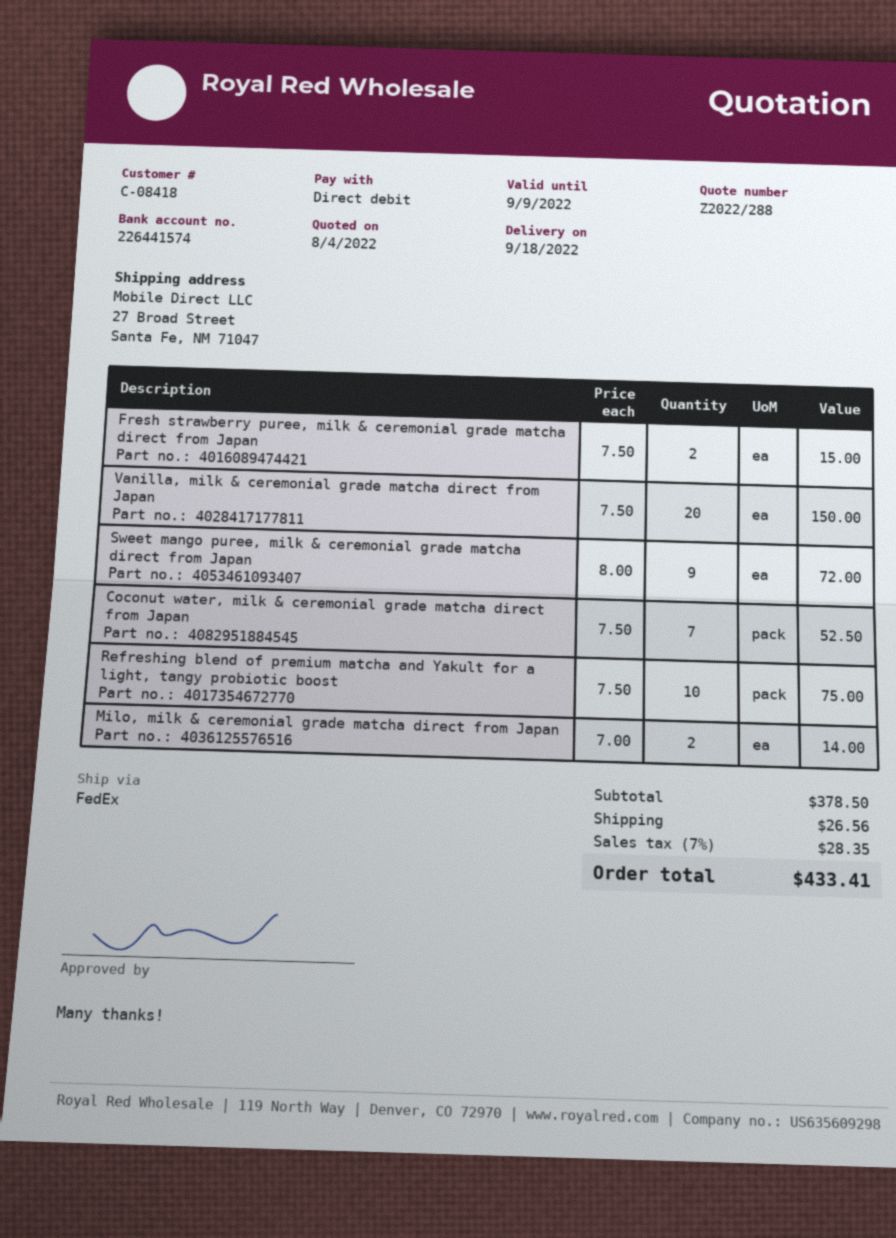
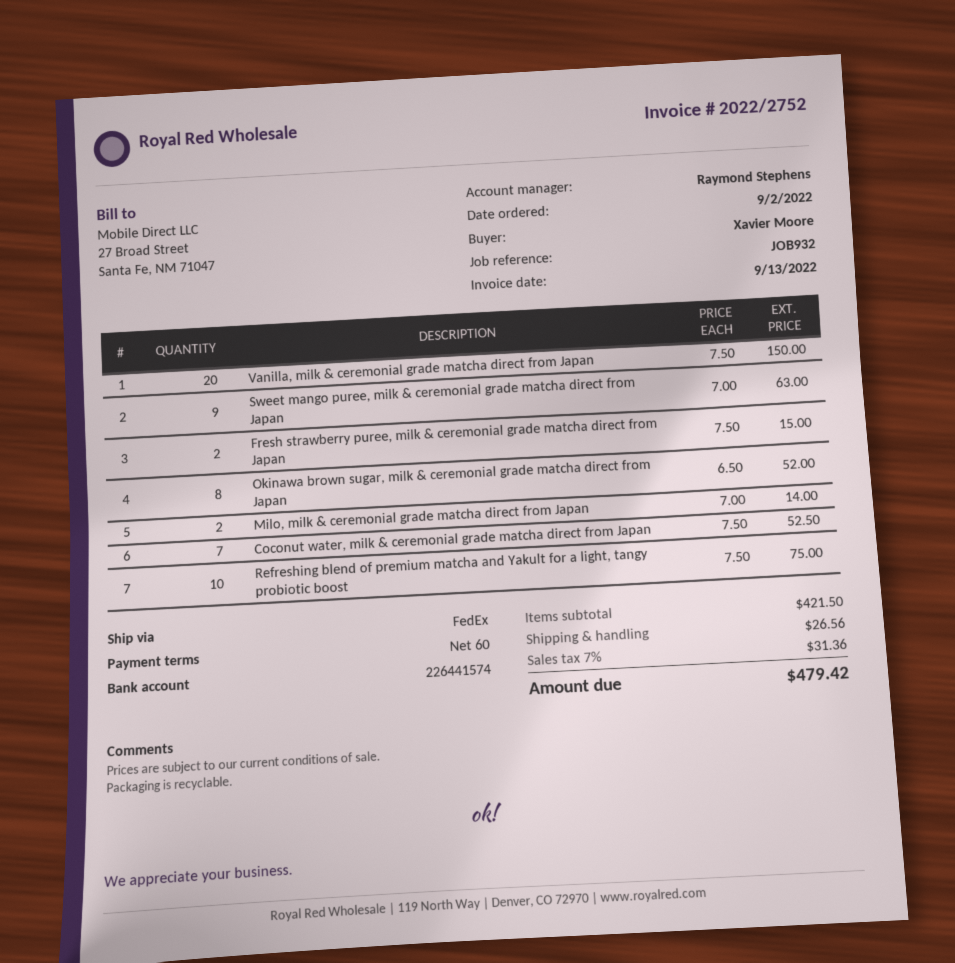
Sweet mango puree, milk & ceremonial grade matcha direct from Japan: 9 x 8.00 = 72.00 -> 9 x 7.00 = 63.00
Okinawa brown sugar, milk & ceremonial grade matcha direct from Japan: none -> 8 x 6.50 = 52.00
subtotal: 378.50 -> 421.50
tax: 7% = 28.35 -> 7% = 31.36
total: 433.41 -> 479.42

